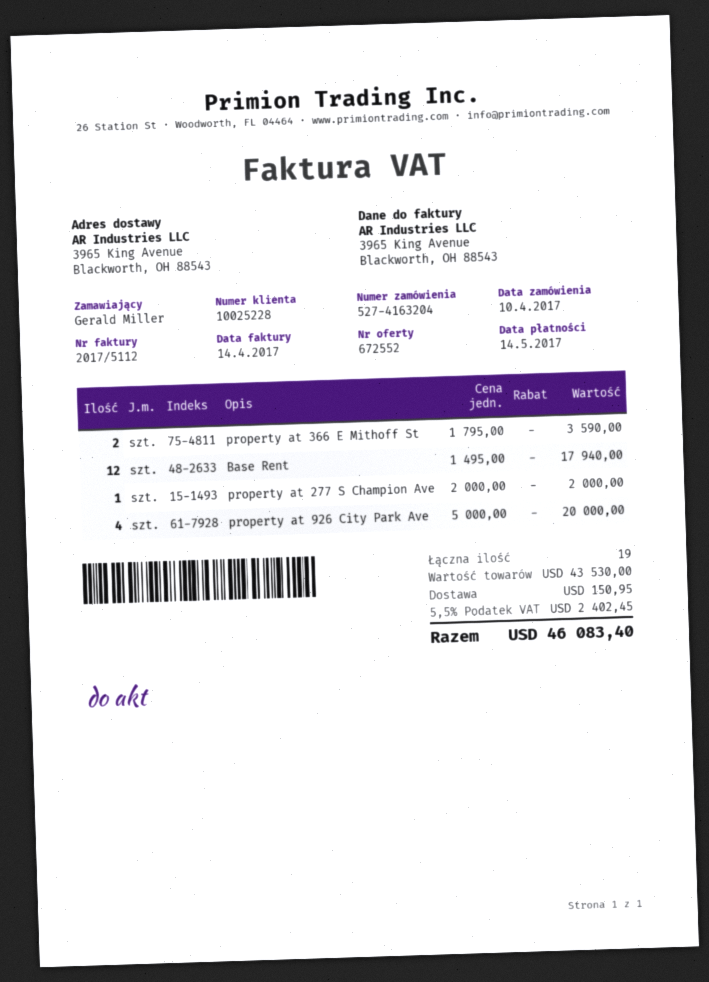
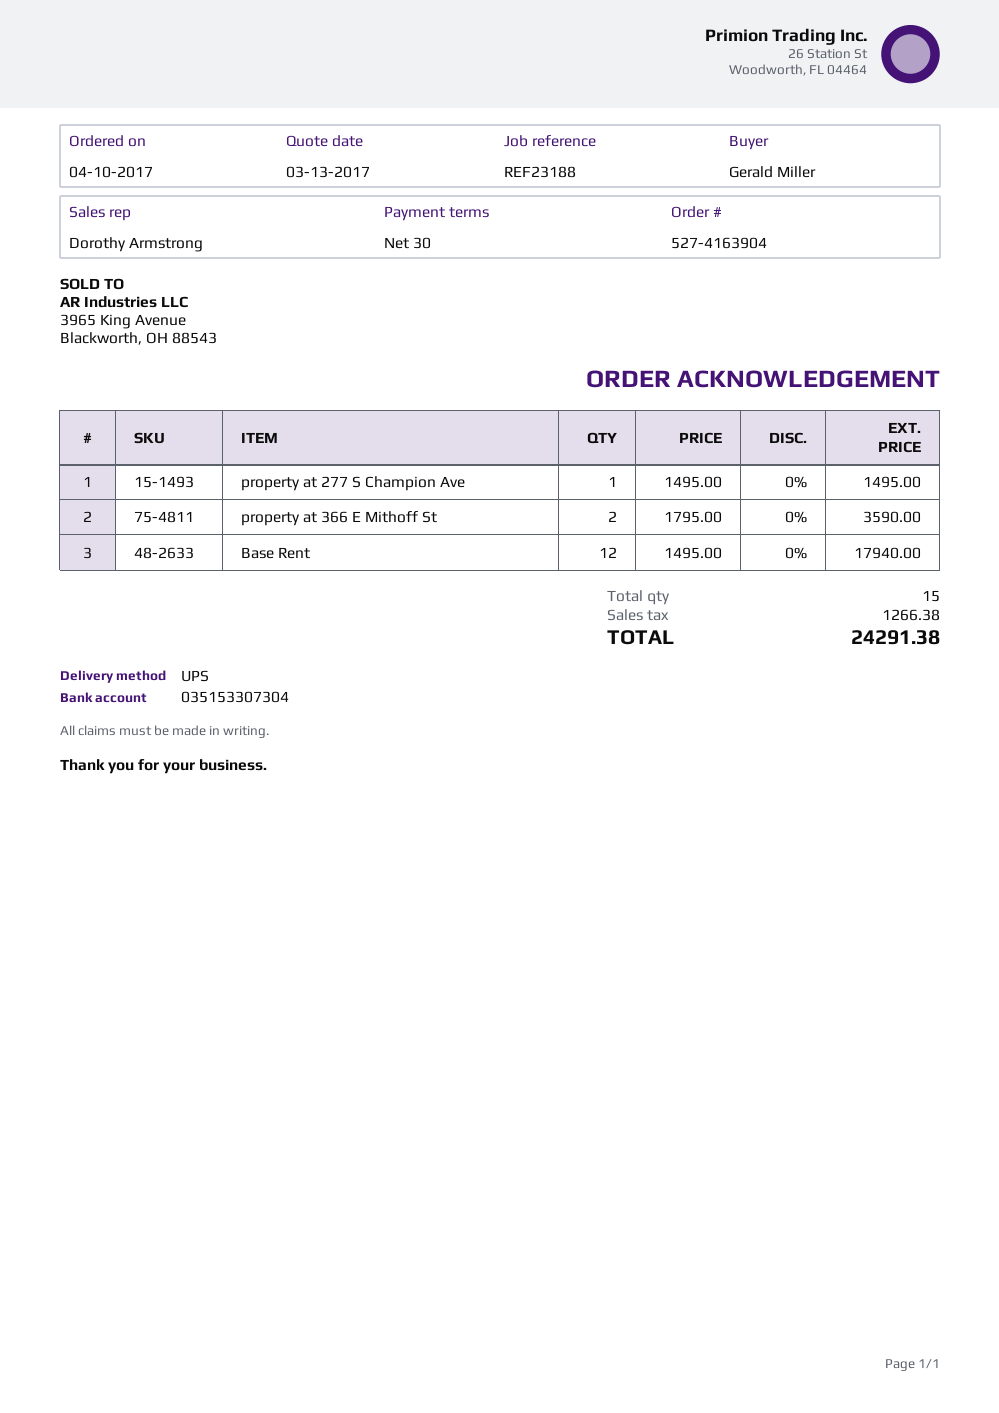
order number: 527-4163204 -> 527-4163904
property at 277 S Champion Ave: 1 x 2000.00 = 2000.00 -> 1 x 1495.00 = 1495.00
property at 926 City Park Ave: 4 x 5000.00 = 20000.00 -> none
total quantity: 19 -> 15
shipping: 150.95 -> none
tax: 2402.45 -> 1266.38
total: 46083.40 -> 24291.38

